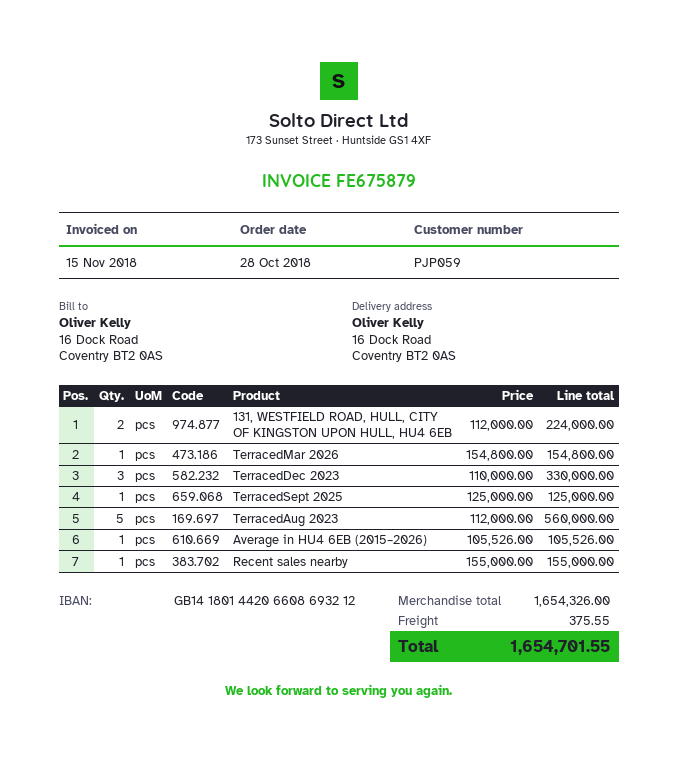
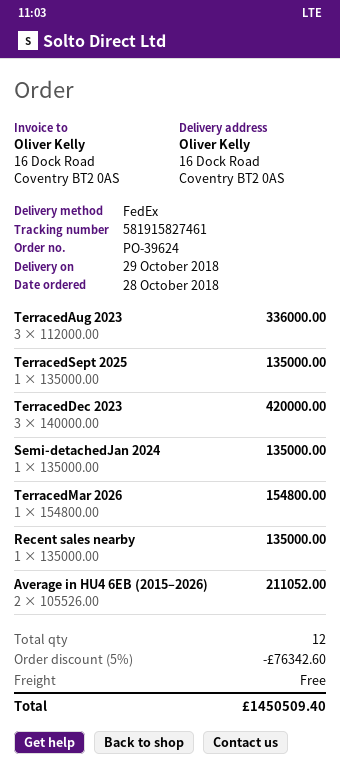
131, WESTFIELD ROAD, HULL, CITY OF KINGSTON UPON HULL, HU4 6EB: 2 x 112000.00 = 224000.00 -> none
TerracedDec 2023: 3 x 110000.00 = 330000.00 -> 3 x 140000.00 = 420000.00
TerracedSept 2025: 1 x 125000.00 = 125000.00 -> 1 x 135000.00 = 135000.00
TerracedAug 2023: 5 x 112000.00 = 560000.00 -> 3 x 112000.00 = 336000.00
Average in HU4 6EB (2015–2026): 1 x 105526.00 = 105526.00 -> 2 x 105526.00 = 211052.00
Recent sales nearby: 1 x 155000.00 = 155000.00 -> 1 x 135000.00 = 135000.00
Semi-detachedJan 2024: none -> 1 x 135000.00 = 135000.00
discount: none -> 5% = 76342.60
shipping: 375.55 -> 0.00
total: 1654701.55 -> 1450509.40

